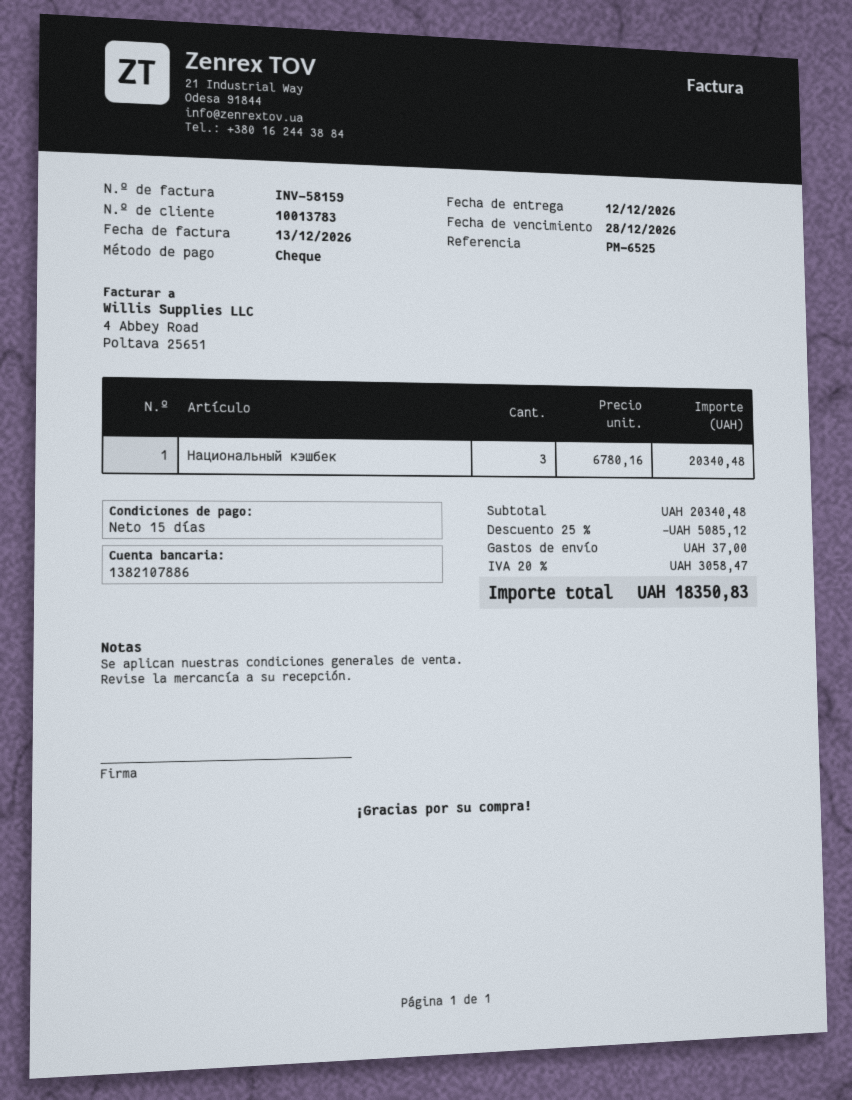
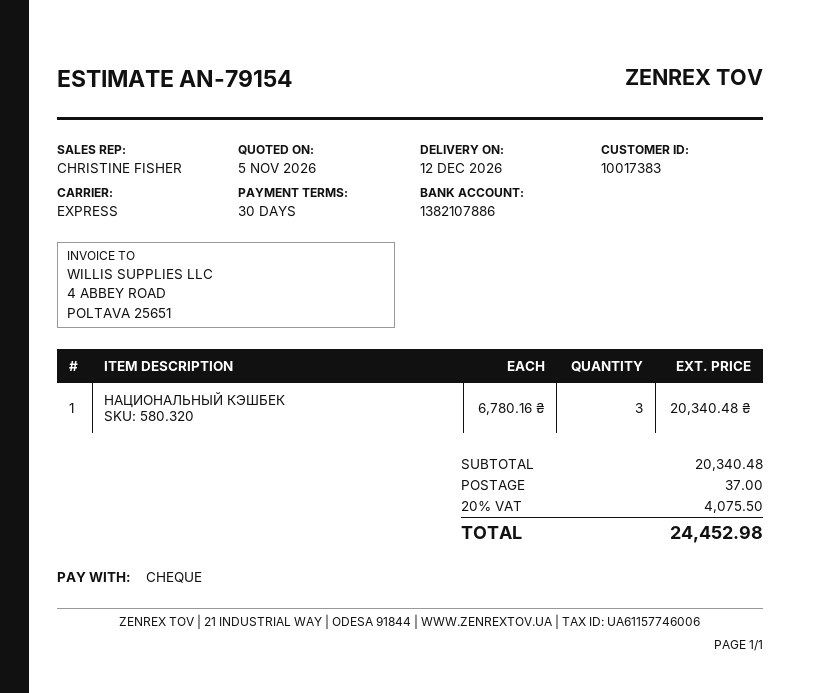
payment terms: 15 days -> 30 days
customer number: 10013783 -> 10017383
discount: 25% = 5085.12 -> none
tax: 20% = 3058.47 -> 20% = 4075.50
total: 18350.83 -> 24452.98

